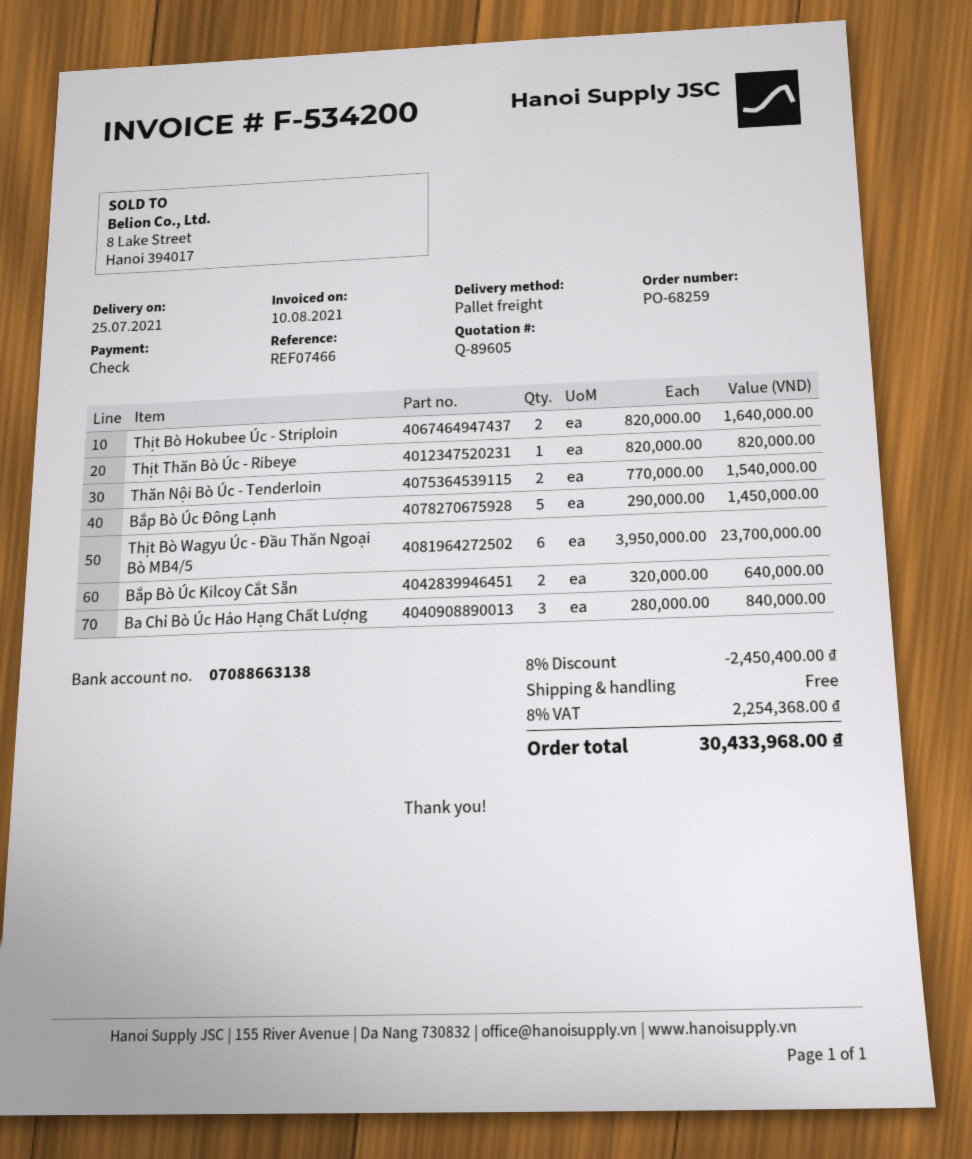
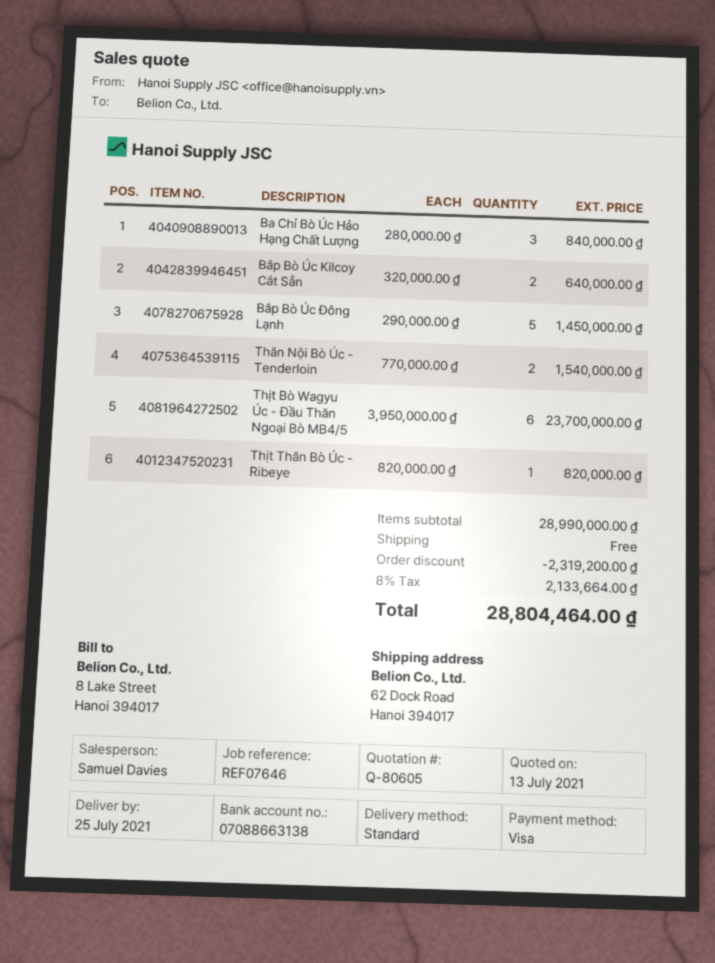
quote number: Q-89605 -> Q-80605
reference: REF07466 -> REF07646
payment method: cheque -> Visa
shipping method: pallet freight -> standard
Thịt Bò Hokubee Úc - Striploin: 2 x 820000.00 = 1640000.00 -> none
discount: 2450400.00 -> 2319200.00
tax: 8% = 2254368.00 -> 8% = 2133664.00
total: 30433968.00 -> 28804464.00

